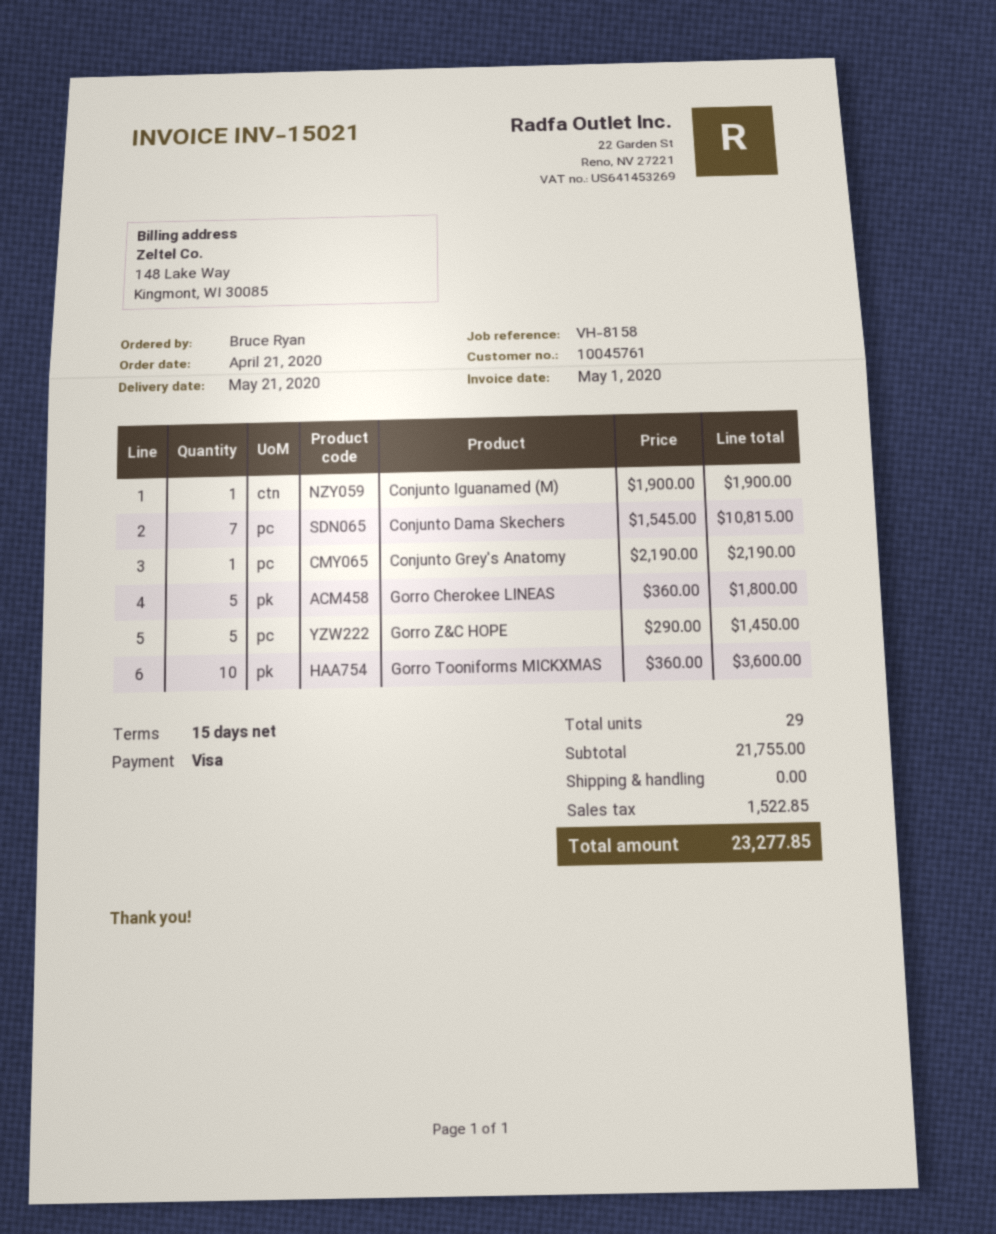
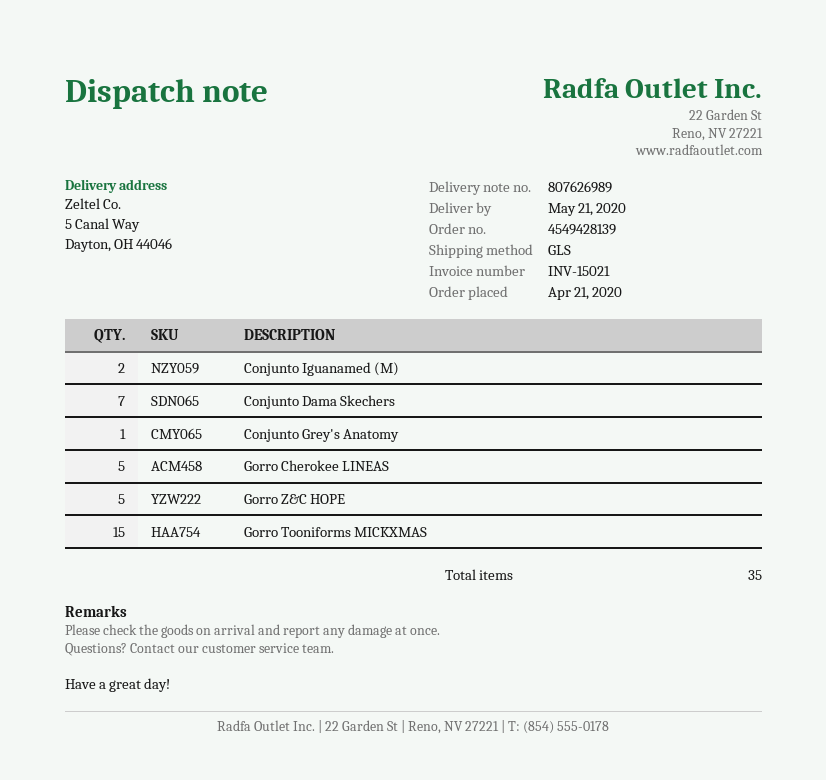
Conjunto Iguanamed (M): 1 -> 2
Gorro Tooniforms MICKXMAS: 10 -> 15
total quantity: 29 -> 35

